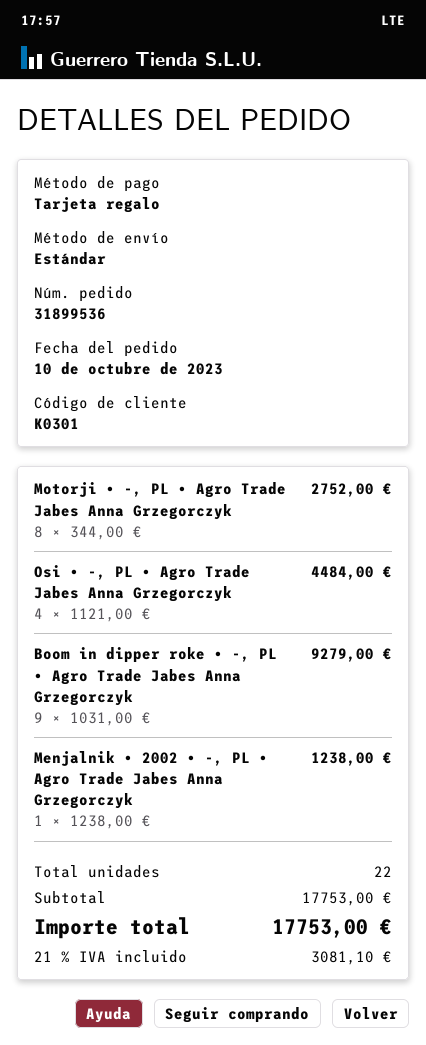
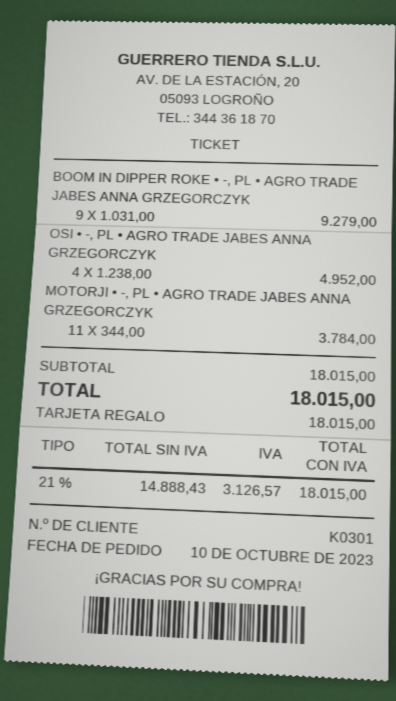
Motorji • -, PL • Agro Trade Jabes Anna Grzegorczyk: 8 x 344.00 = 2752.00 -> 11 x 344.00 = 3784.00
Osi • -, PL • Agro Trade Jabes Anna Grzegorczyk: 4 x 1121.00 = 4484.00 -> 4 x 1238.00 = 4952.00
Menjalnik • 2002 • -, PL • Agro Trade Jabes Anna Grzegorczyk: 1 x 1238.00 = 1238.00 -> none
subtotal: 17753.00 -> 18015.00
tax: 21% = 3081.10 -> 21% = 3126.57
total: 17753.00 -> 18015.00

